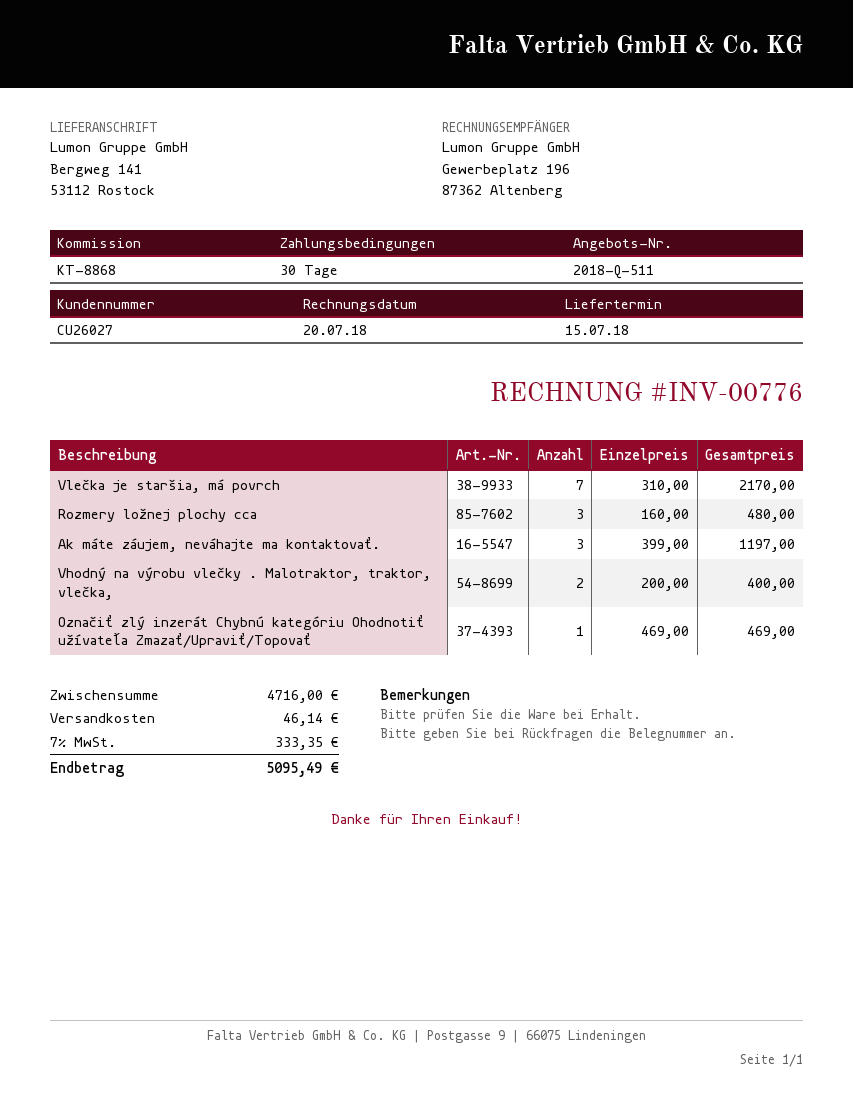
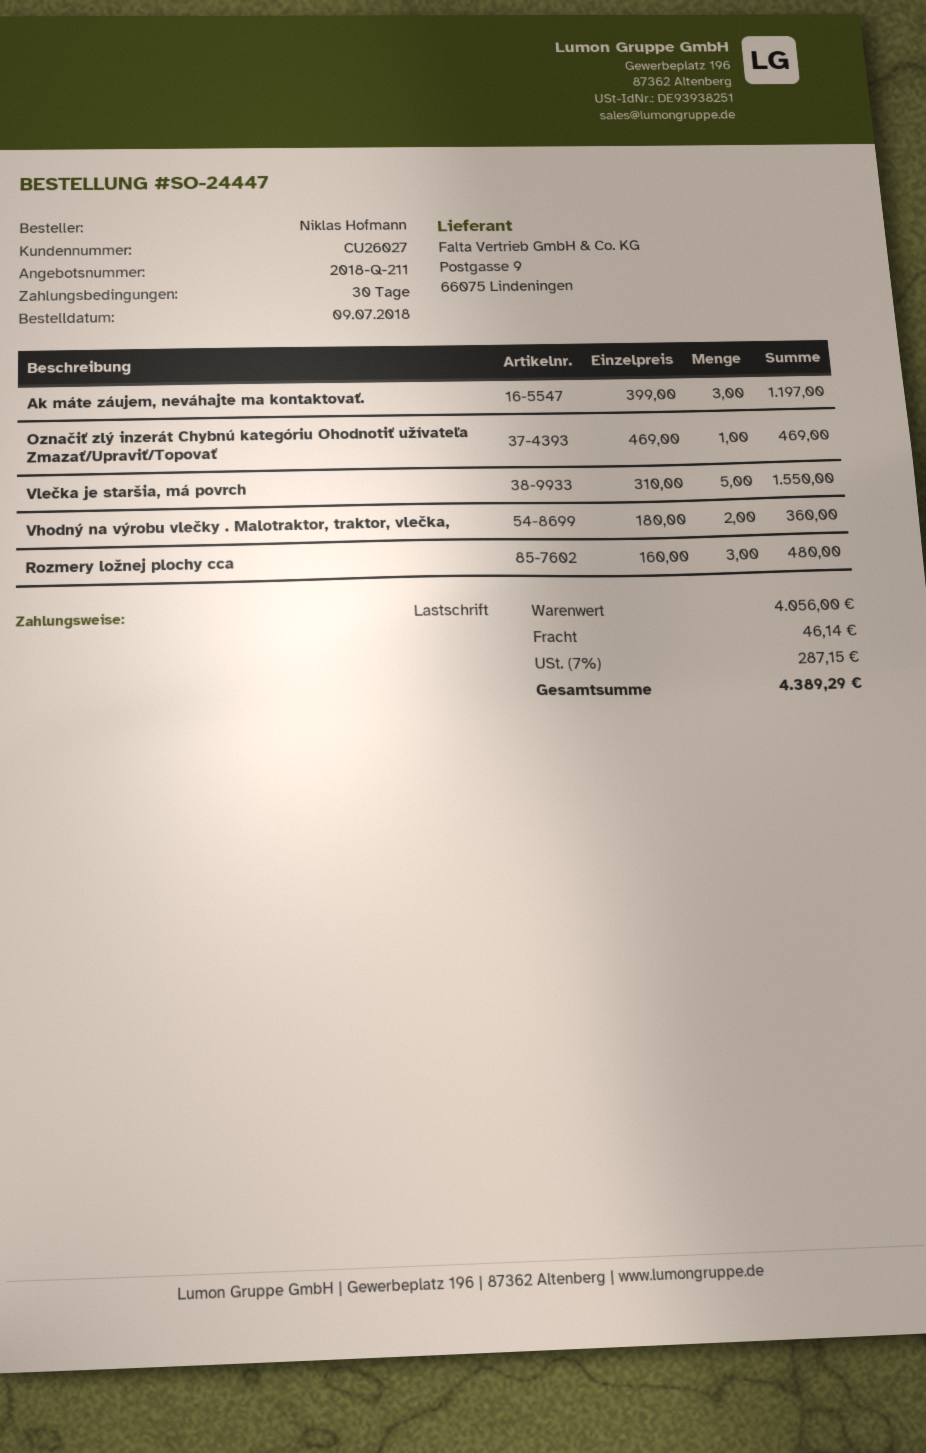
quote number: 2018-Q-511 -> 2018-Q-211
Vlečka je staršia, má povrch: 7 x 310.00 = 2170.00 -> 5 x 310.00 = 1550.00
Vhodný na výrobu vlečky . Malotraktor, traktor, vlečka,: 2 x 200.00 = 400.00 -> 2 x 180.00 = 360.00
subtotal: 4716.00 -> 4056.00
tax: 7% = 333.35 -> 7% = 287.15
total: 5095.49 -> 4389.29

